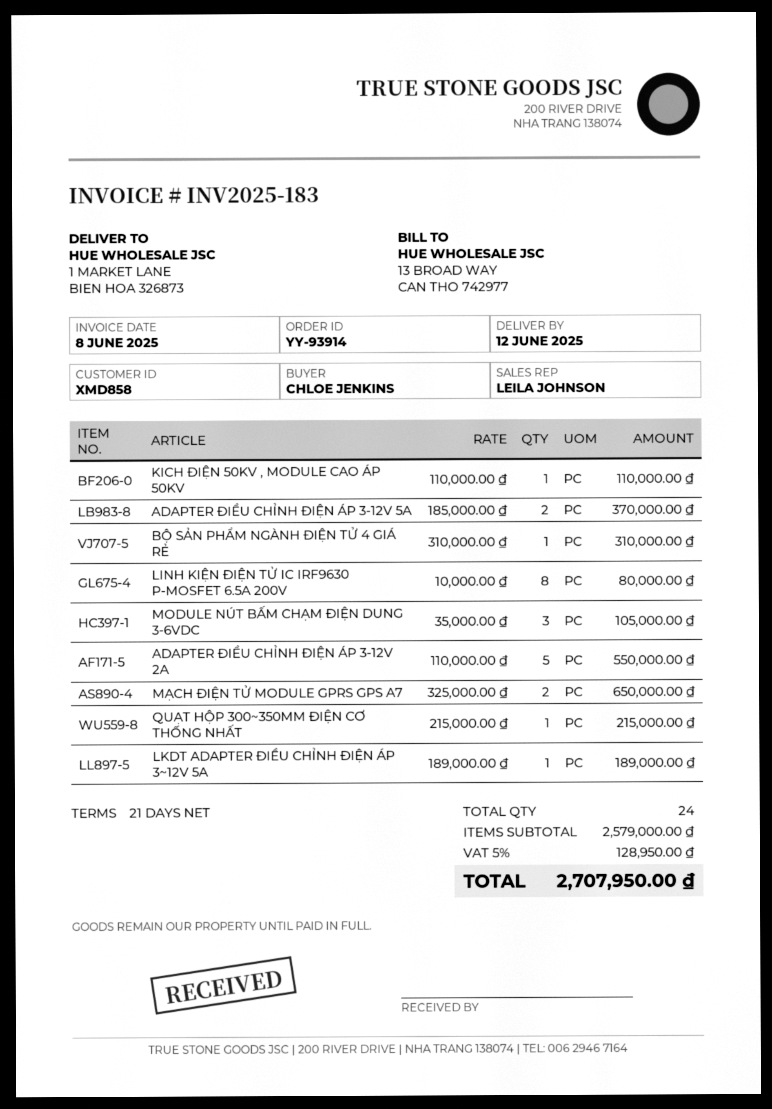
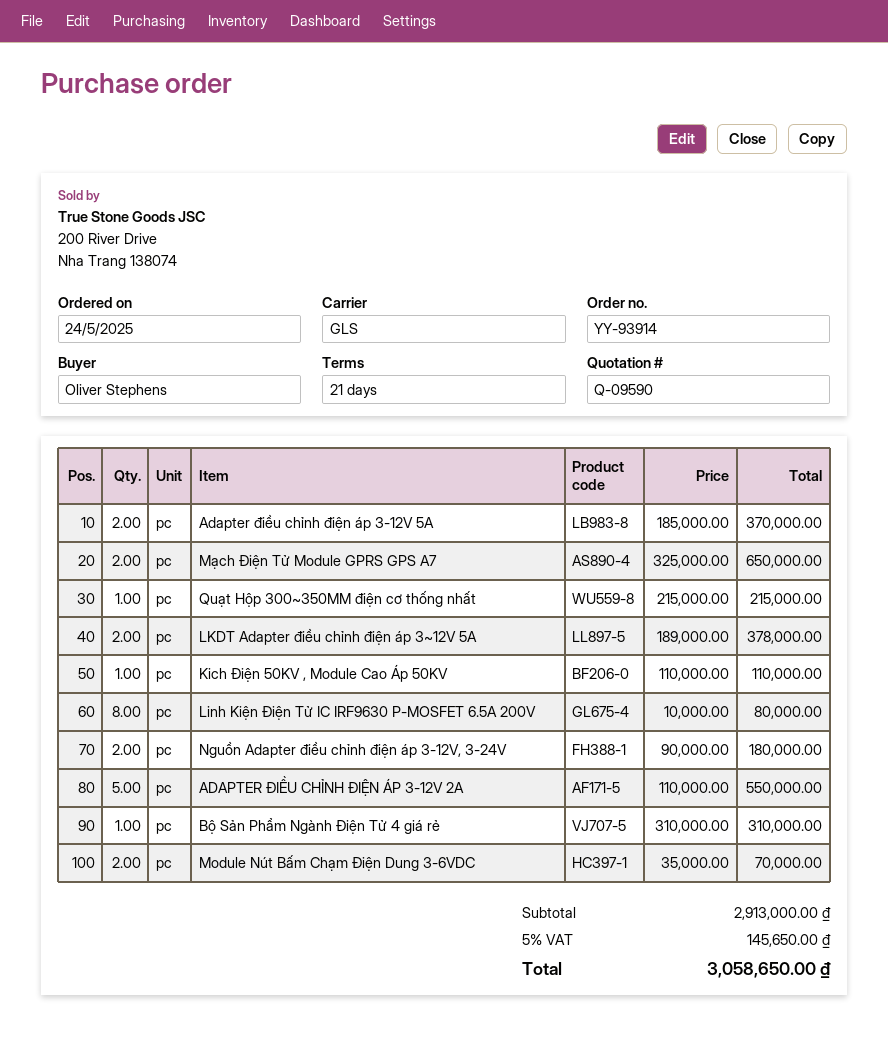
ordered by: CHLOE JENKINS -> Oliver Stephens
MODULE NÚT BẤM CHẠM ĐIỆN DUNG 3-6VDC: 3 x 35000.00 = 105000.00 -> 2 x 35000.00 = 70000.00
LKDT ADAPTER ĐIỀU CHỈNH ĐIỆN ÁP 3~12V 5A: 1 x 189000.00 = 189000.00 -> 2 x 189000.00 = 378000.00
Nguồn Adapter điều chỉnh điện áp 3-12V, 3-24V: none -> 2 x 90000.00 = 180000.00
subtotal: 2579000.00 -> 2913000.00
tax: 5% = 128950.00 -> 5% = 145650.00
total: 2707950.00 -> 3058650.00

